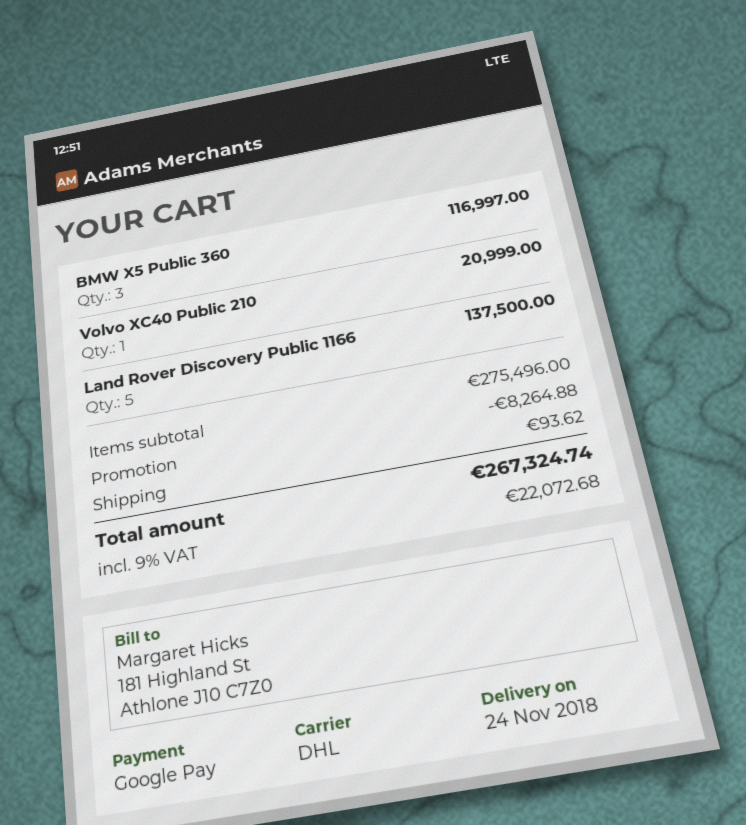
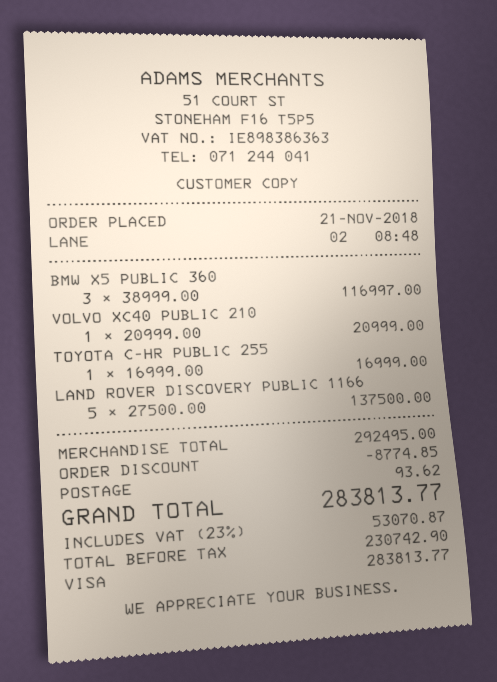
payment method: Google Pay -> Visa
TOYOTA C-HR PUBLIC 255: none -> 1 for 16999.00
subtotal: 275496.00 -> 292495.00
discount: 8264.88 -> 8774.85
tax: 9% = 22072.68 -> 23% = 53070.87
total: 267324.74 -> 283813.77

